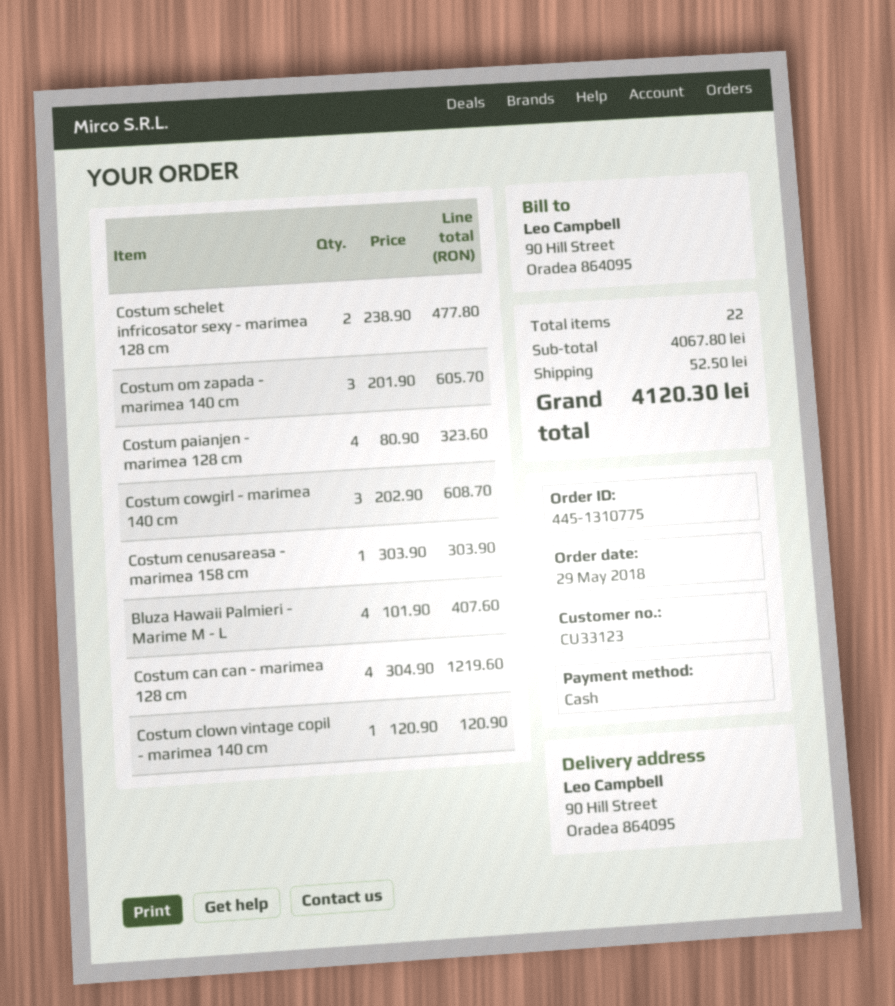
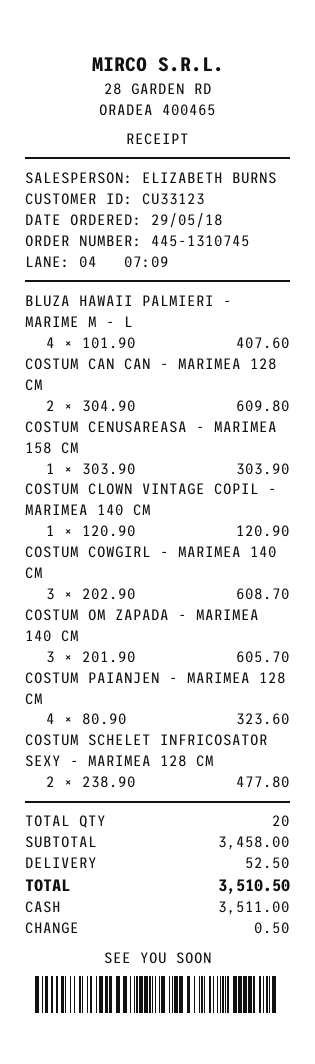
order number: 445-1310775 -> 445-1310745
Costum can can - marimea 128 cm: 4 x 304.90 = 1219.60 -> 2 x 304.90 = 609.80
total quantity: 22 -> 20
subtotal: 4067.80 -> 3458.00
total: 4120.30 -> 3510.50

